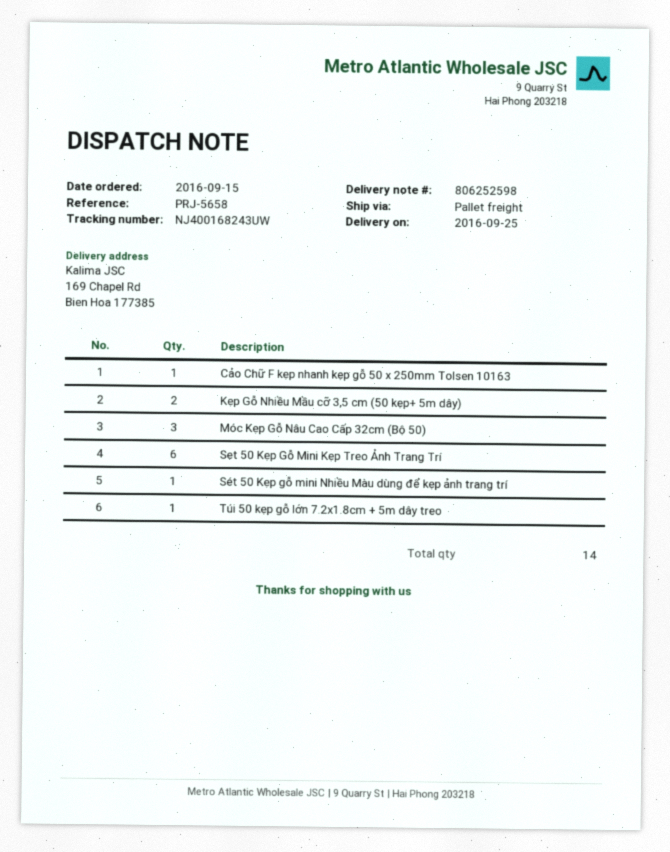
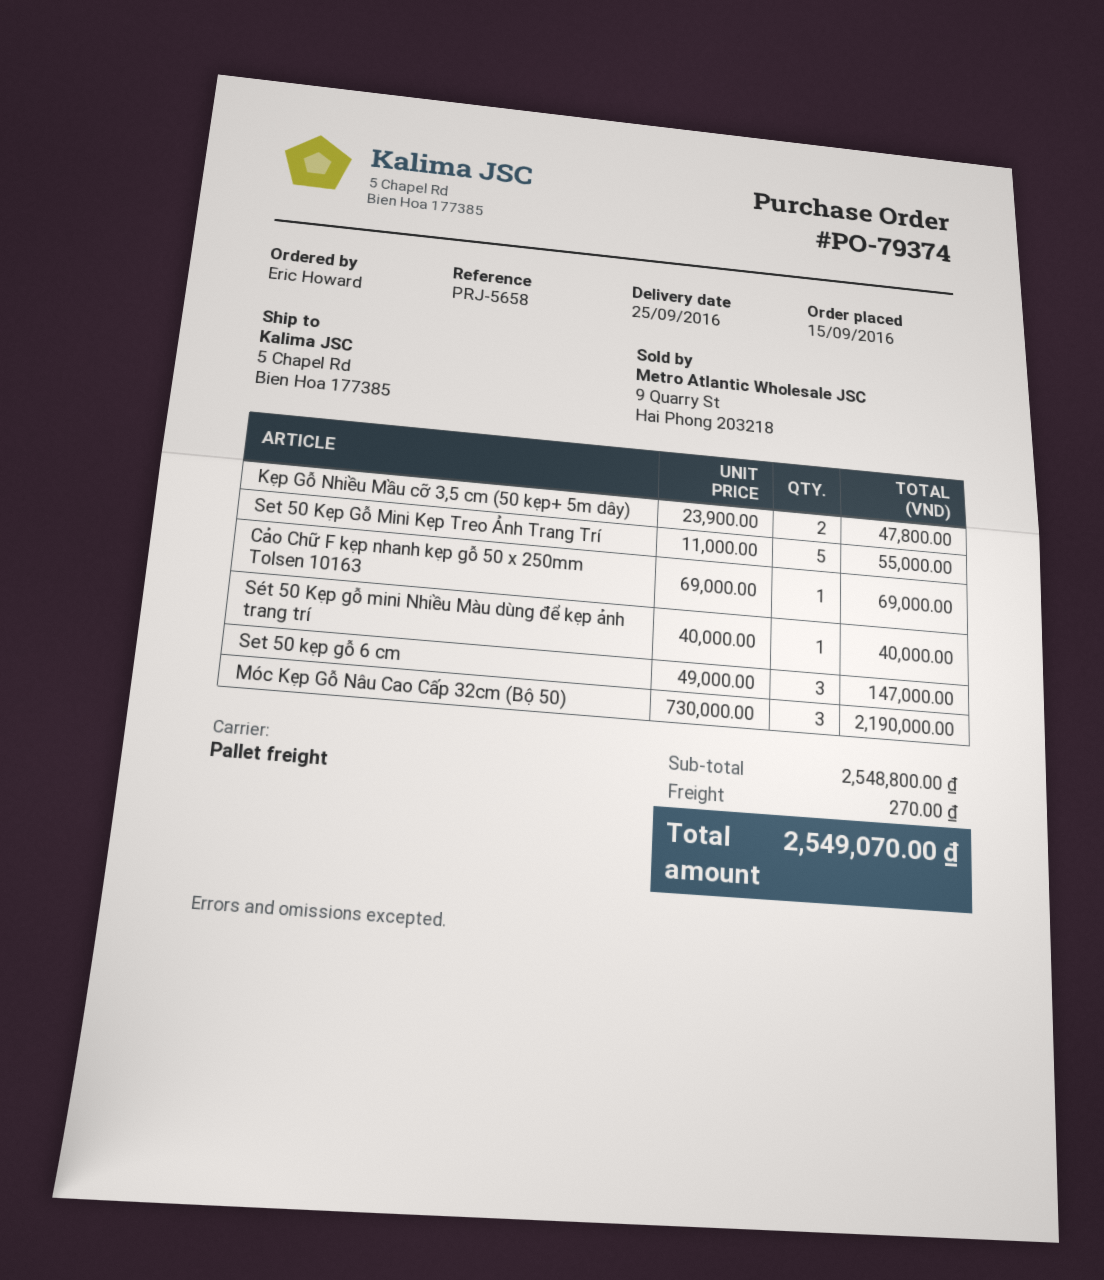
ship to: 169 Chapel Rd, Bien Hoa 177385 -> 5 Chapel Rd, Bien Hoa 177385
Set 50 Kẹp Gỗ Mini Kẹp Treo Ảnh Trang Trí: 6 -> 5
Túi 50 kẹp gỗ lớn 7.2x1.8cm + 5m dây treo: 1 -> none
Set 50 kẹp gỗ 6 cm: none -> 3

